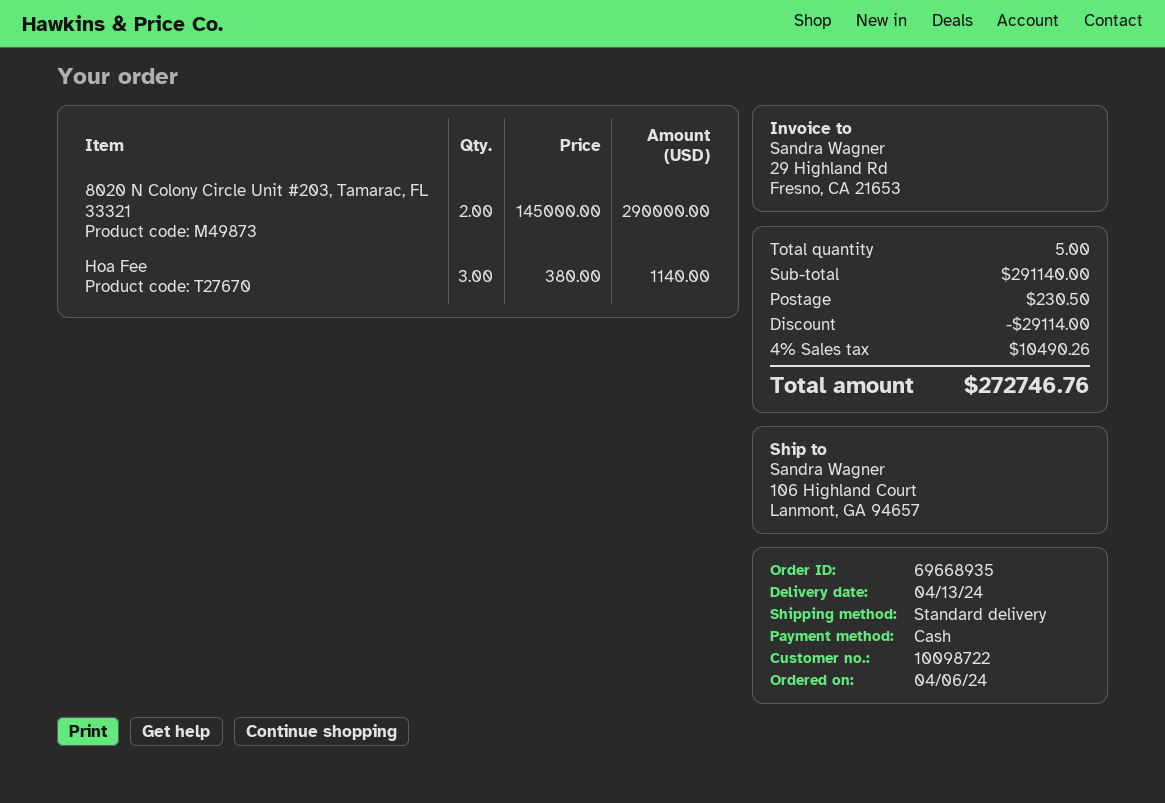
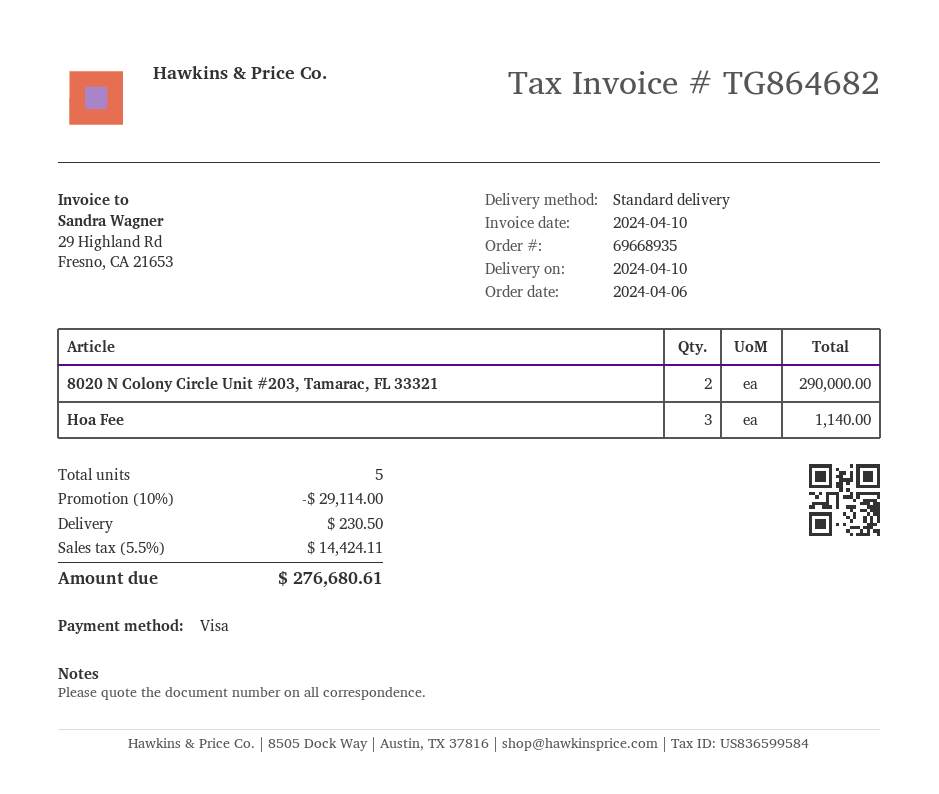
delivery date: 2024-04-13 -> 2024-04-10
payment method: cash -> Visa
tax: 4% = 10490.26 -> 5.5% = 14424.11
total: 272746.76 -> 276680.61

